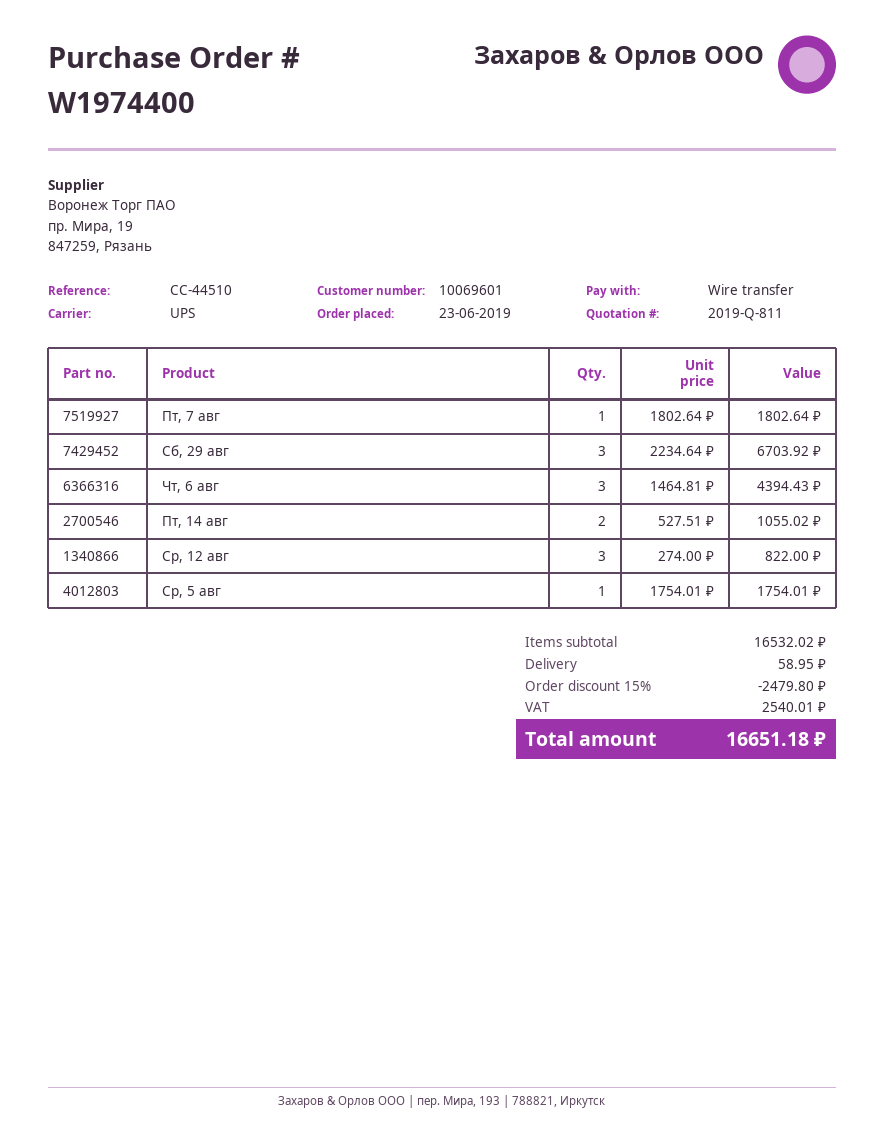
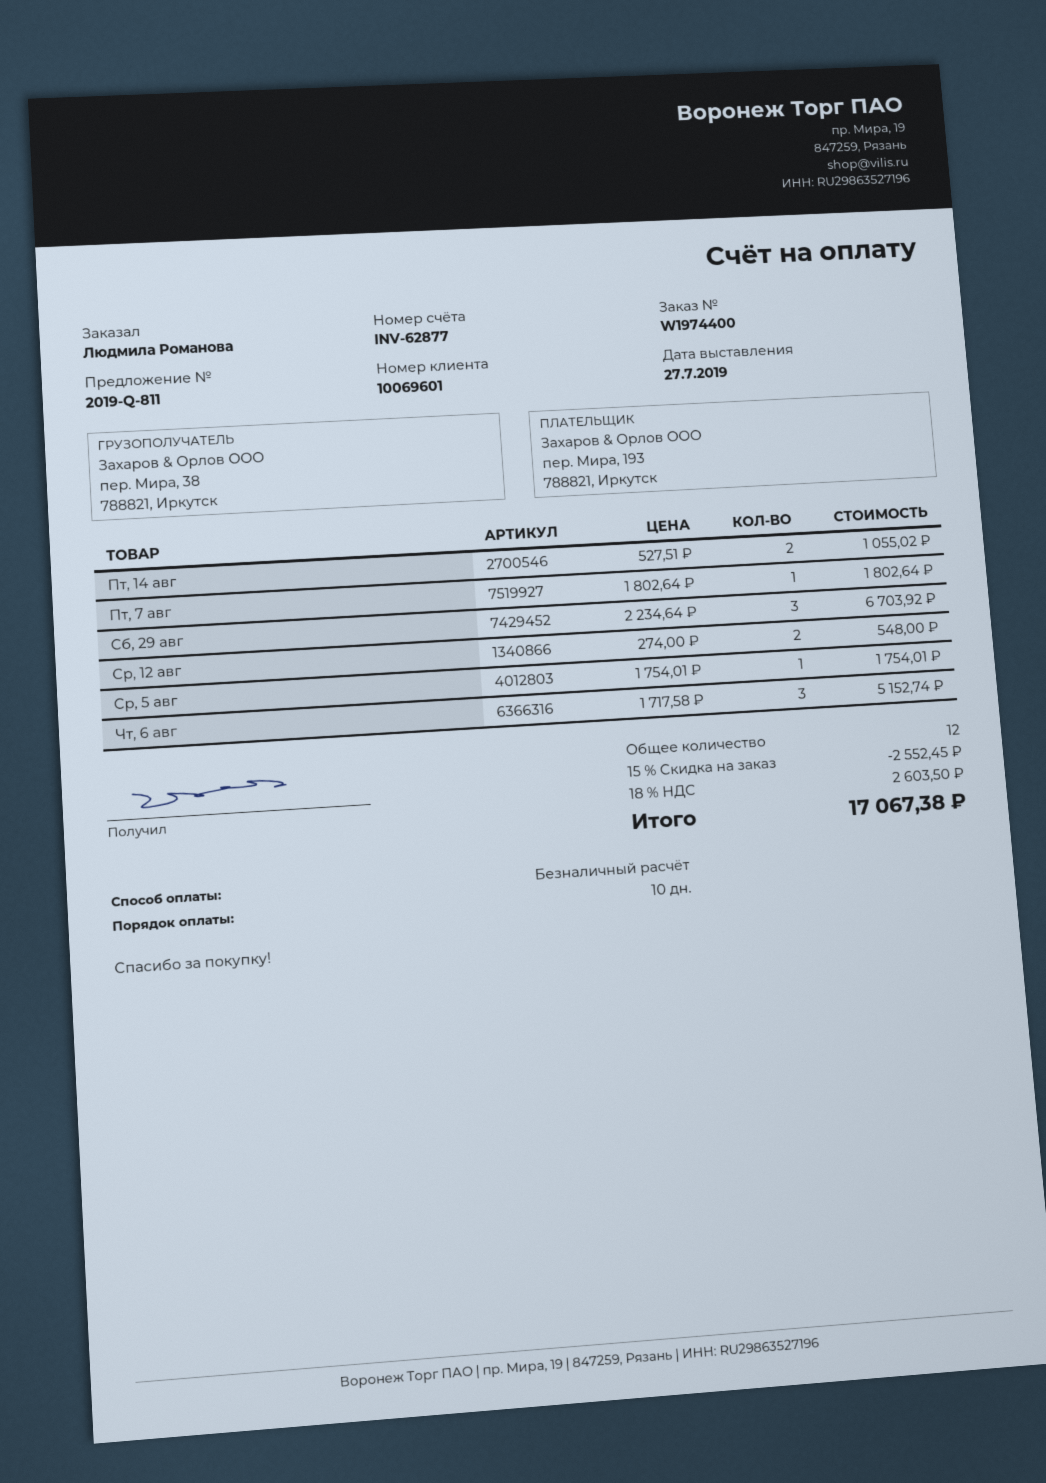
Чт, 6 авг: 3 x 1464.81 = 4394.43 -> 3 x 1717.58 = 5152.74
Ср, 12 авг: 3 x 274.00 = 822.00 -> 2 x 274.00 = 548.00
discount: 15% = 2479.80 -> 15% = 2552.45
shipping: 58.95 -> none
tax: 2540.01 -> 2603.50
total: 16651.18 -> 17067.38

